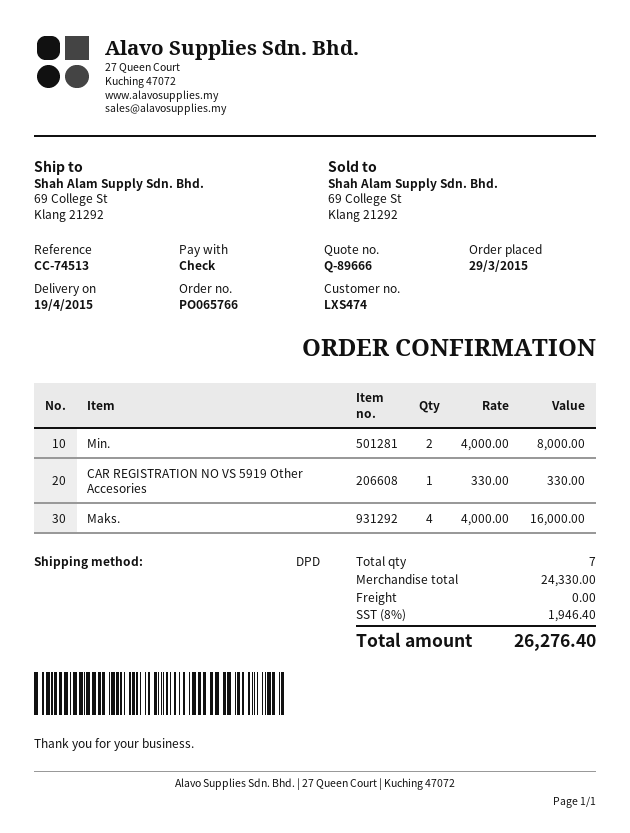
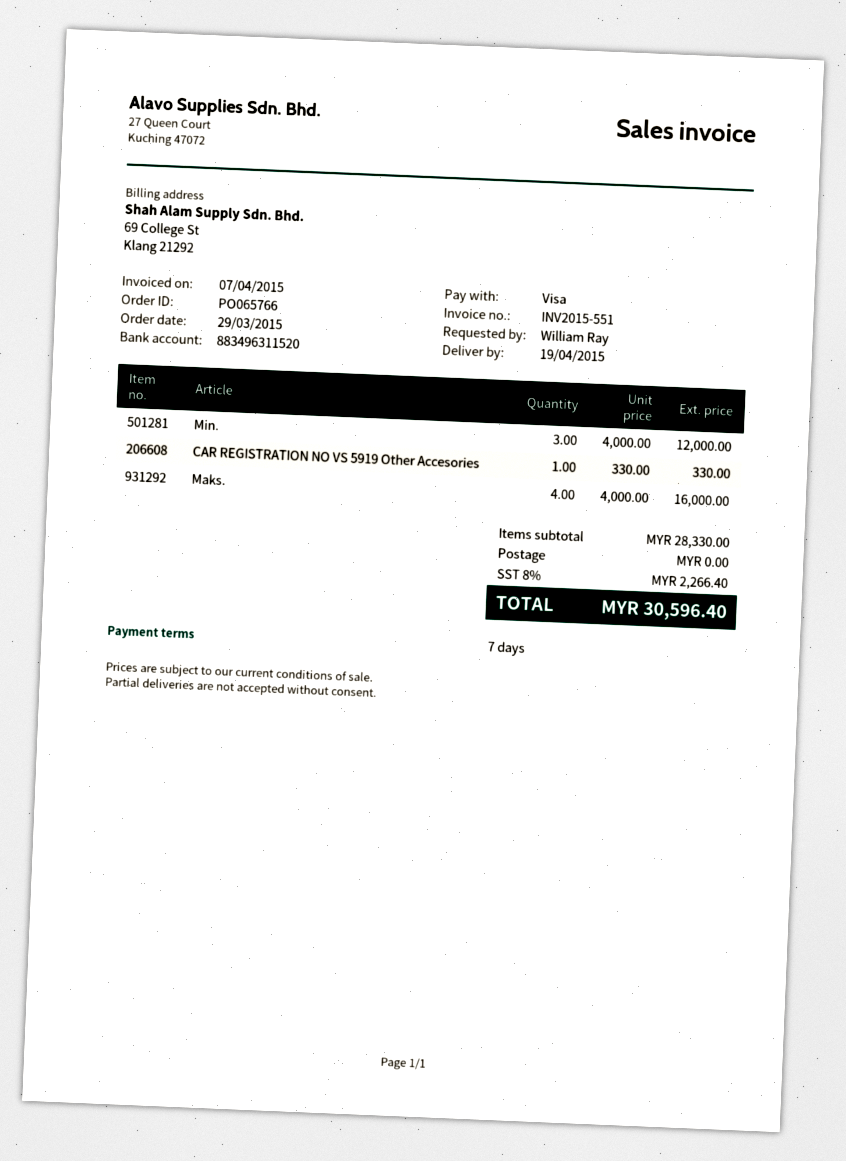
payment method: cheque -> Visa
Min.: 2 x 4000.00 = 8000.00 -> 3 x 4000.00 = 12000.00
subtotal: 24330.00 -> 28330.00
tax: 8% = 1946.40 -> 8% = 2266.40
total: 26276.40 -> 30596.40

